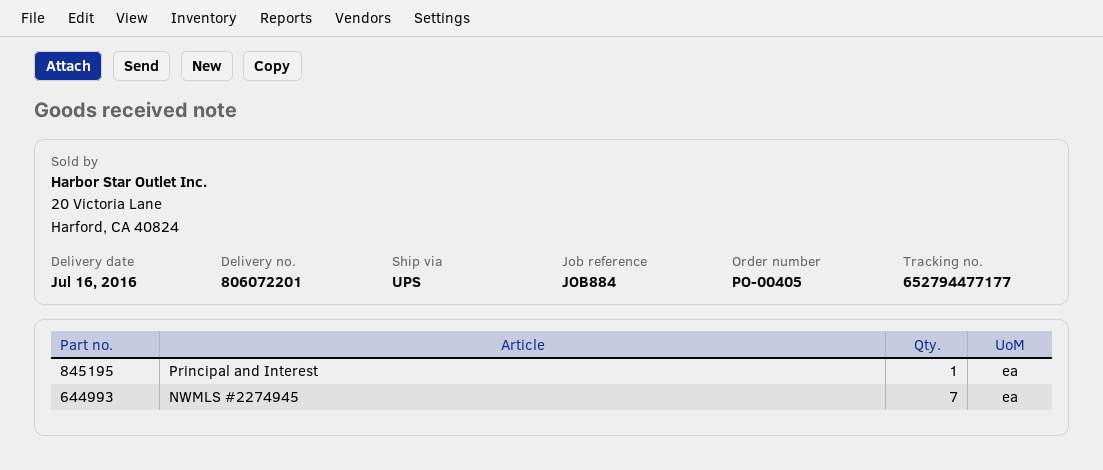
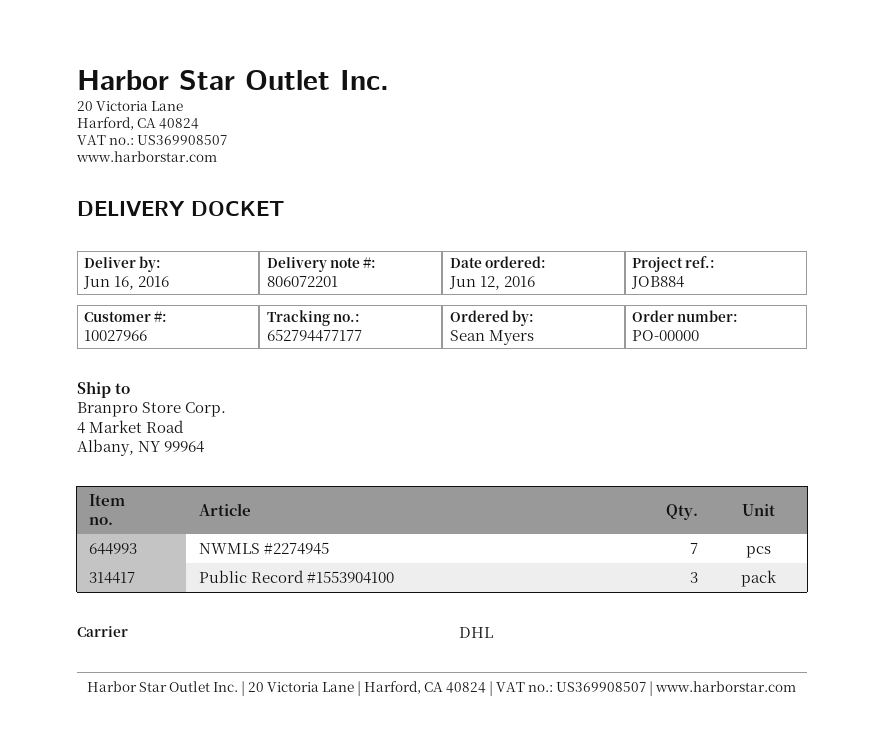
order number: PO-00405 -> PO-00000
delivery date: 2016-07-16 -> 2016-06-16
shipping method: UPS -> DHL
Principal and Interest: 1 -> none
Public Record #1553904100: none -> 3

